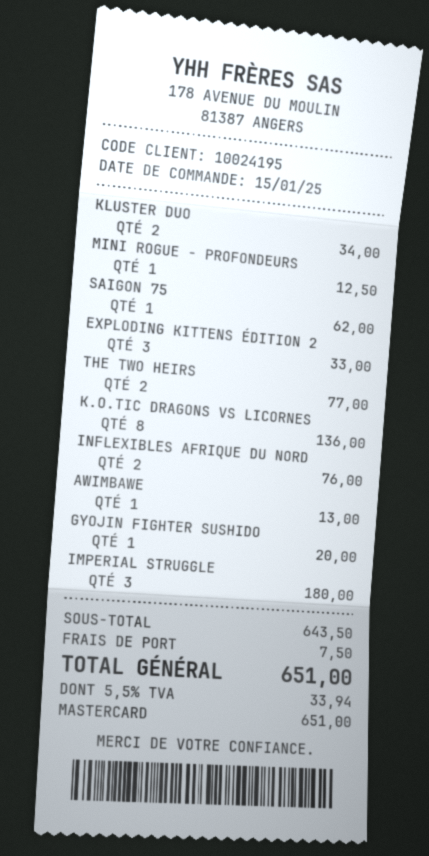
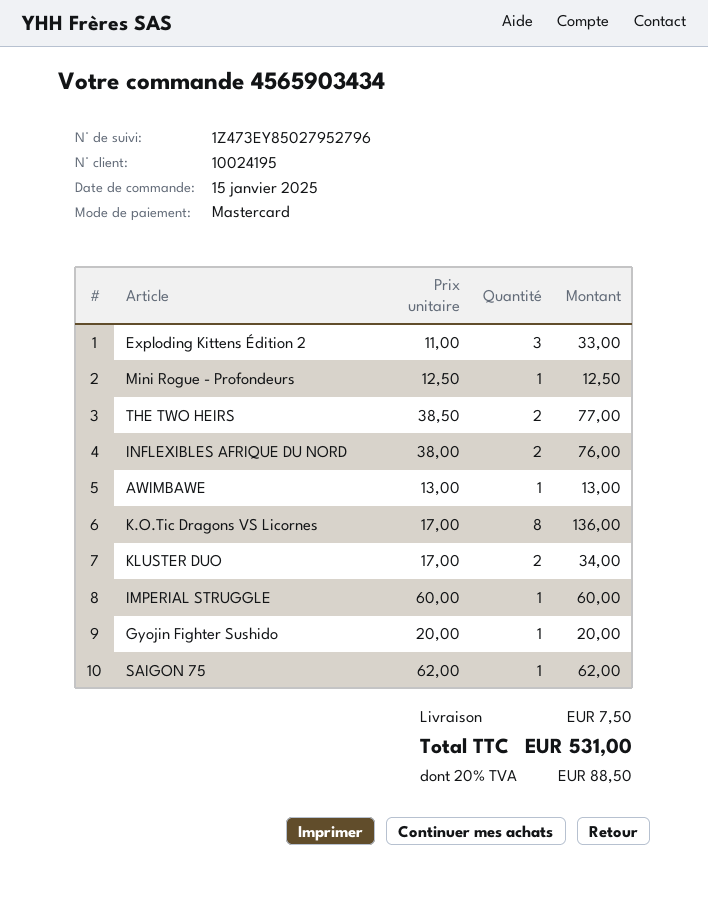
IMPERIAL STRUGGLE: 3 for 180.00 -> 1 for 60.00
tax: 5.5% = 33.94 -> 20% = 88.50
total: 651.00 -> 531.00

